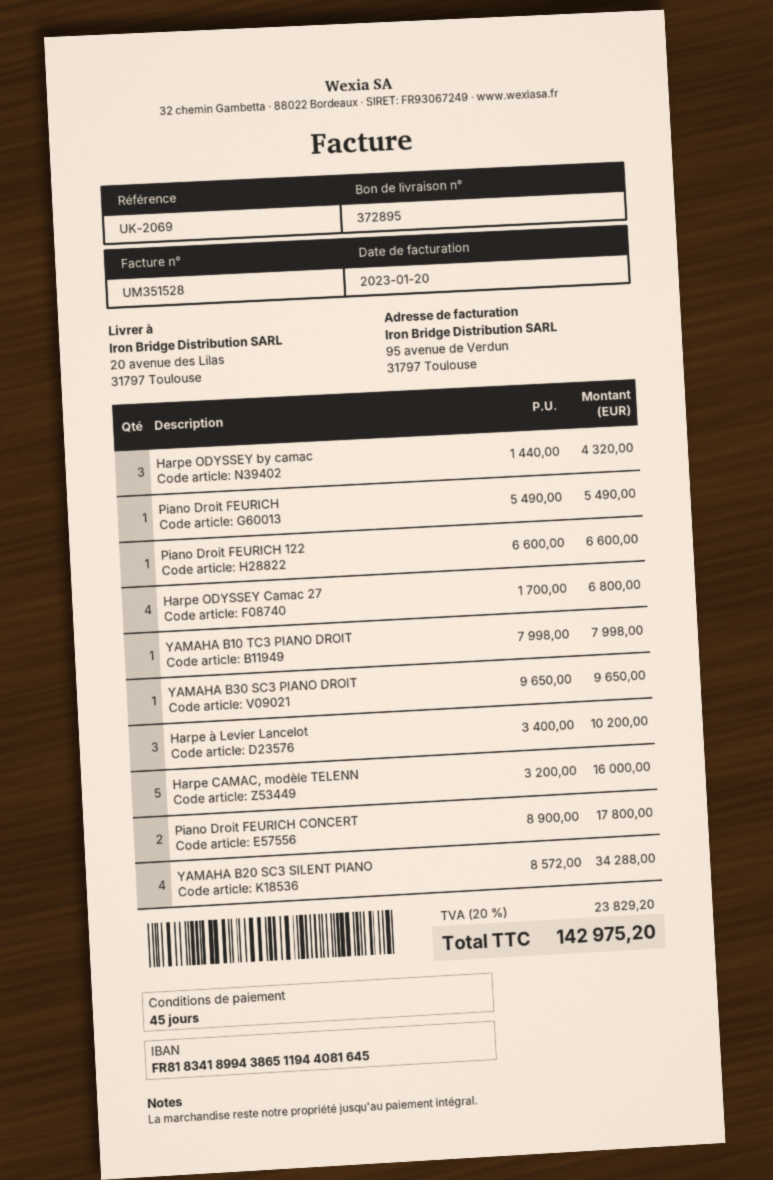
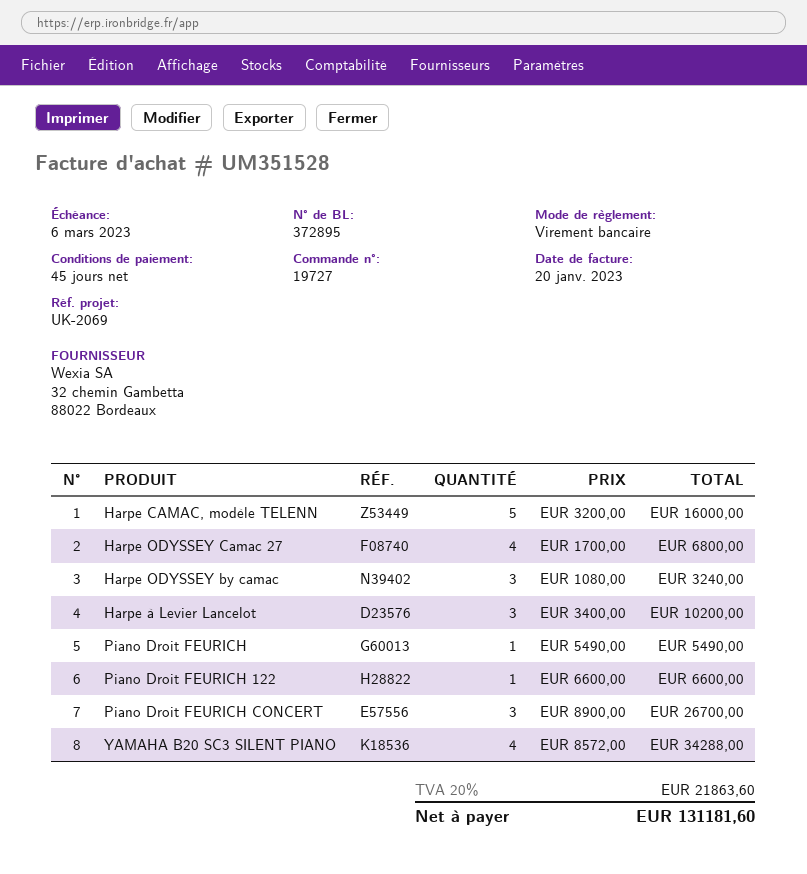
Harpe ODYSSEY by camac: 3 x 1440.00 = 4320.00 -> 3 x 1080.00 = 3240.00
YAMAHA B10 TC3 PIANO DROIT: 1 x 7998.00 = 7998.00 -> none
YAMAHA B30 SC3 PIANO DROIT: 1 x 9650.00 = 9650.00 -> none
Piano Droit FEURICH CONCERT: 2 x 8900.00 = 17800.00 -> 3 x 8900.00 = 26700.00
tax: 20% = 23829.20 -> 20% = 21863.60
total: 142975.20 -> 131181.60

